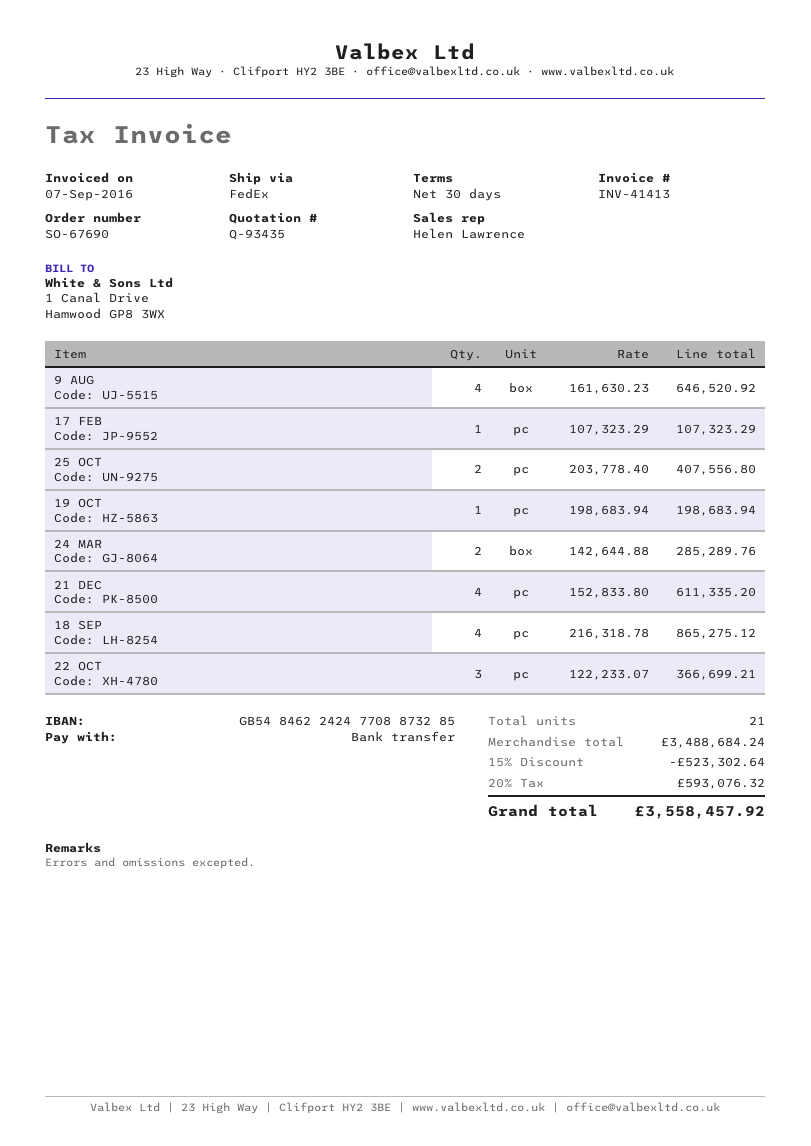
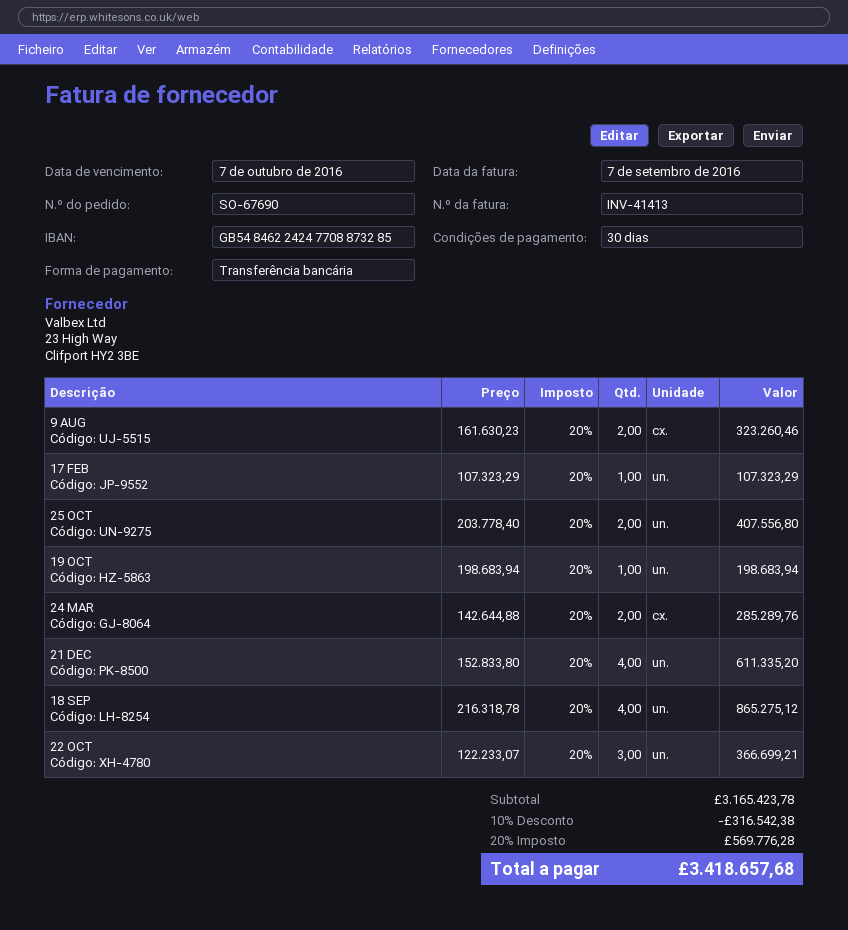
9 AUG: 4 x 161630.23 = 646520.92 -> 2 x 161630.23 = 323260.46
subtotal: 3488684.24 -> 3165423.78
discount: 15% = 523302.64 -> 10% = 316542.38
tax: 20% = 593076.32 -> 20% = 569776.28
total: 3558457.92 -> 3418657.68

